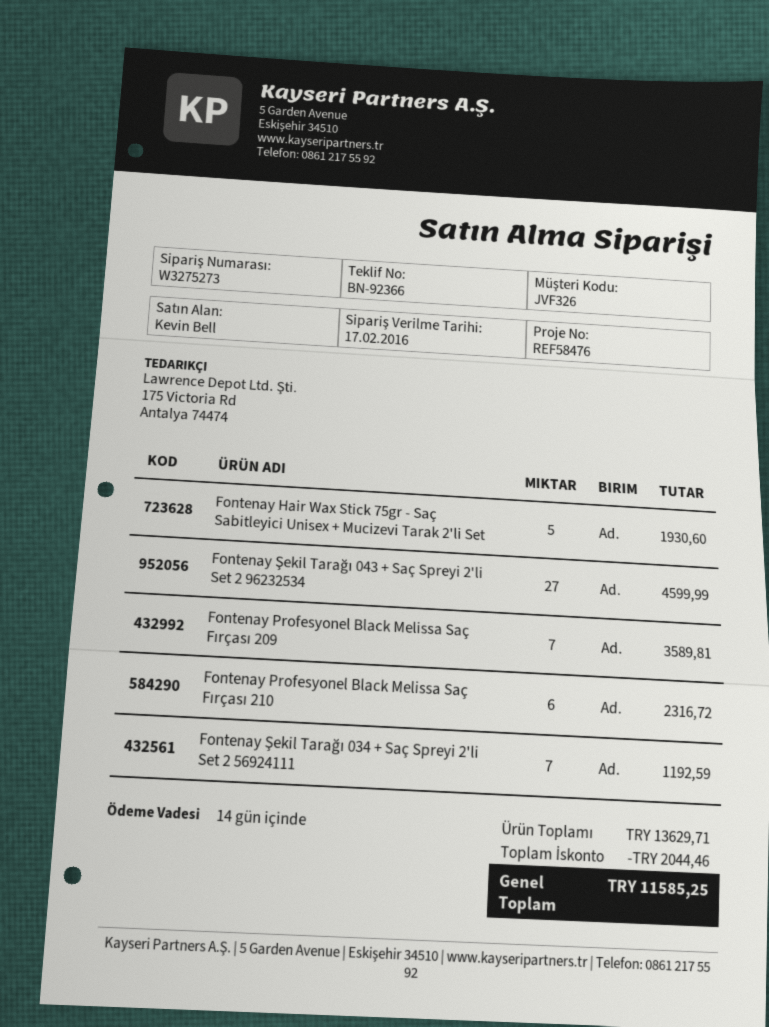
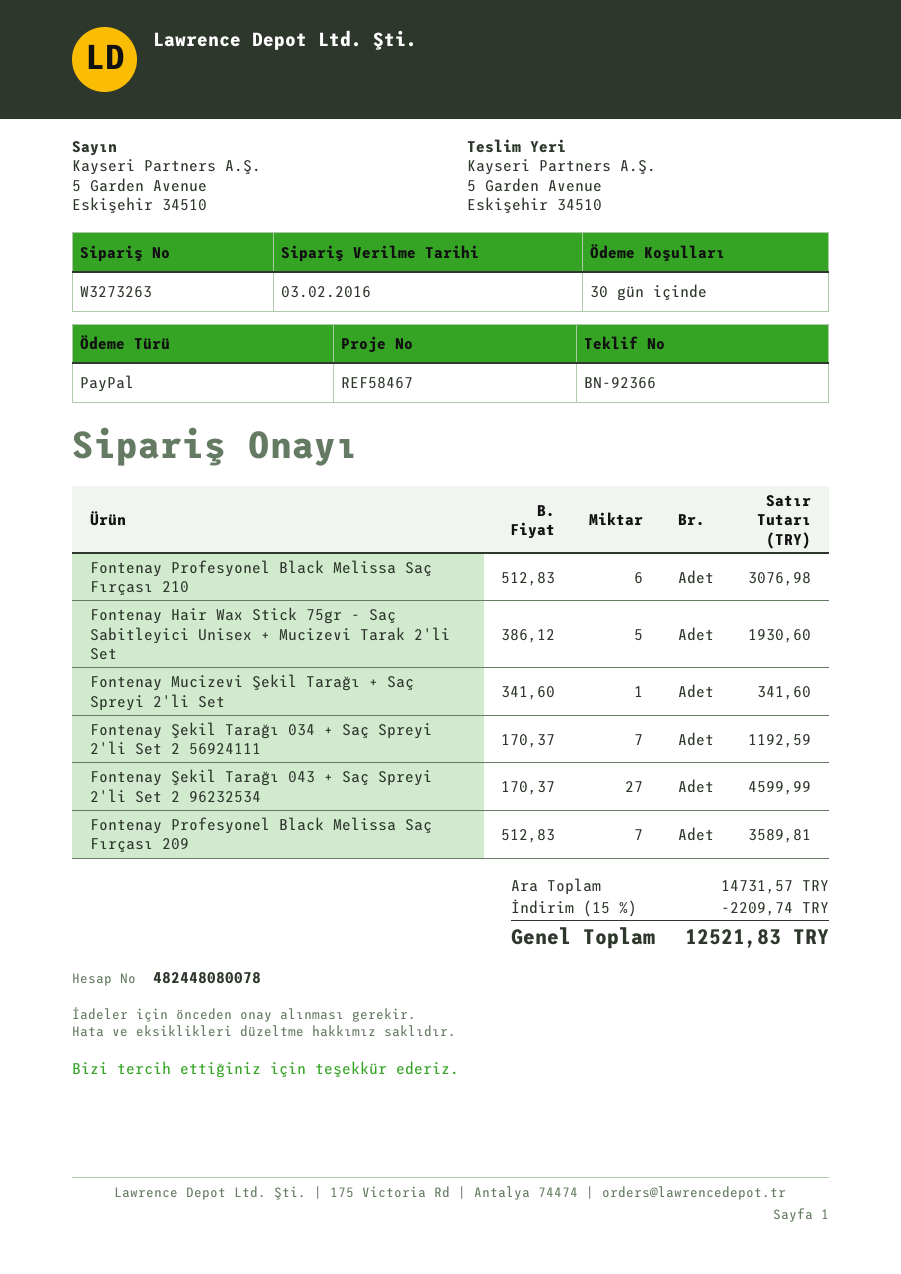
order number: W3275273 -> W3273263
order date: 2016-02-17 -> 2016-02-03
payment terms: 14 days -> 30 days
reference: REF58476 -> REF58467
Fontenay Profesyonel Black Melissa Saç Fırçası 210: 6 for 2316.72 -> 6 for 3076.98
Fontenay Mucizevi Şekil Tarağı + Saç Spreyi 2'li Set: none -> 1 for 341.60
subtotal: 13629.71 -> 14731.57
discount: 2044.46 -> 2209.74
total: 11585.25 -> 12521.83

